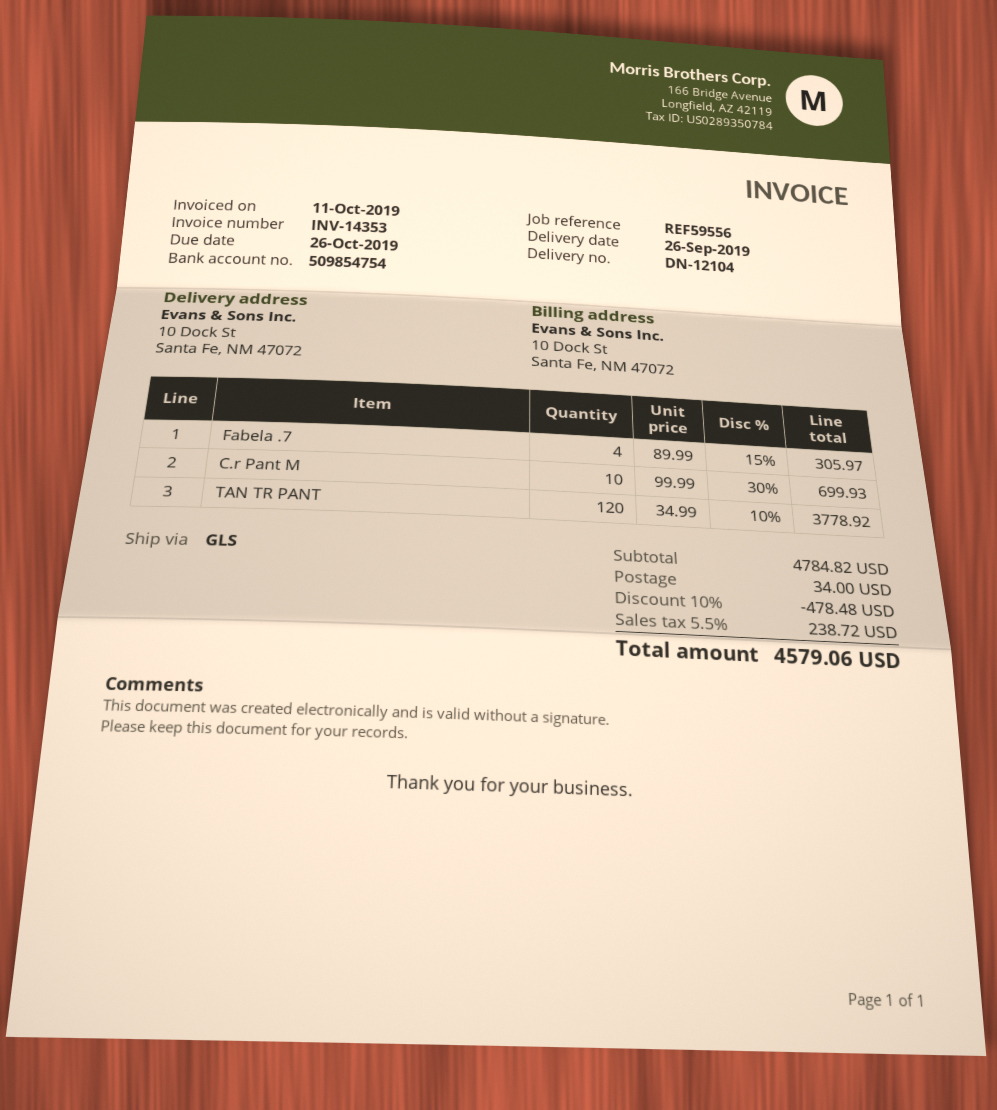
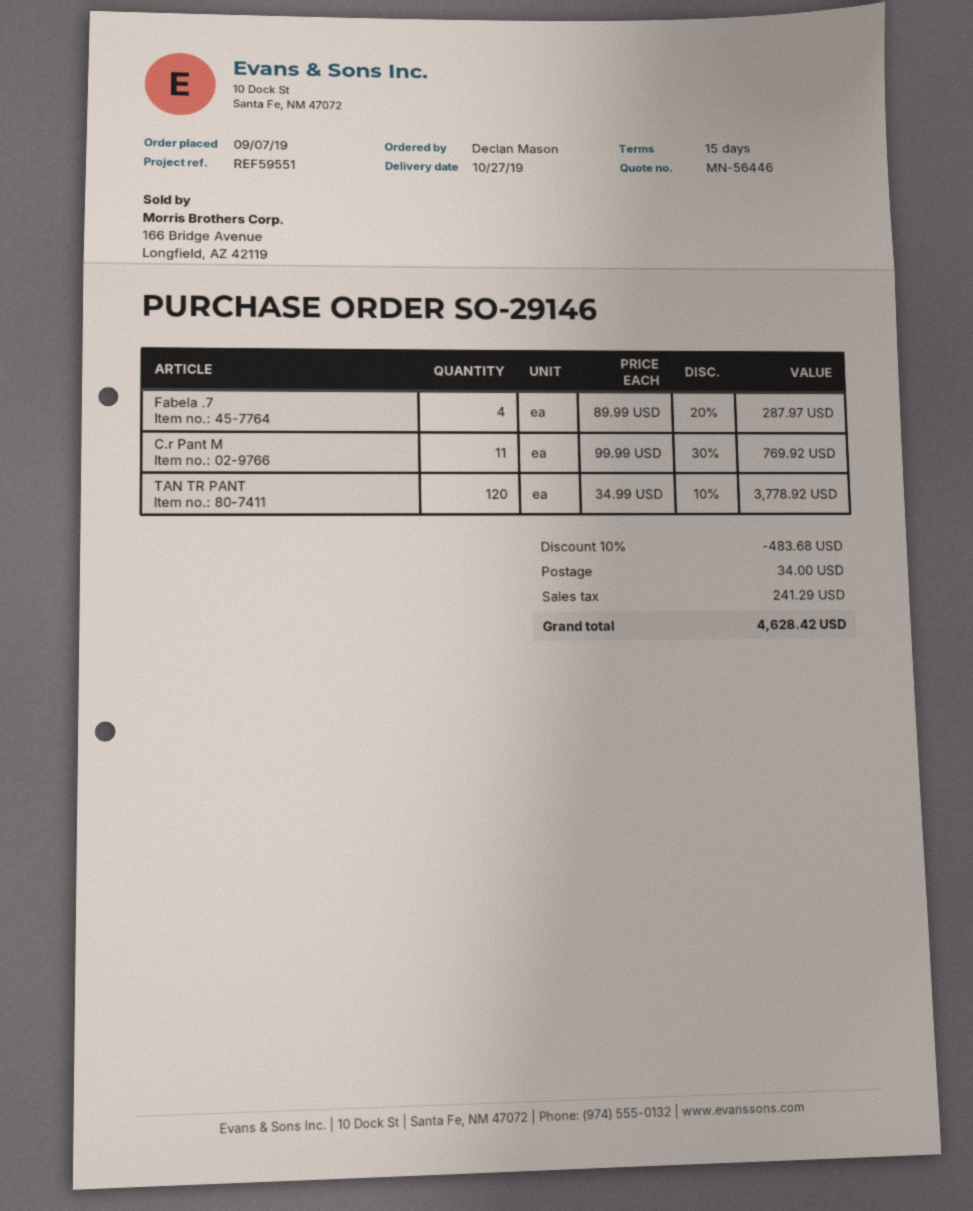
delivery date: 2019-09-26 -> 2019-10-27
reference: REF59556 -> REF59551
Fabela .7: 4 x 89.99 - 15% = 305.97 -> 4 x 89.99 - 20% = 287.97
C.r Pant M: 10 x 99.99 - 30% = 699.93 -> 11 x 99.99 - 30% = 769.92
discount: 10% = 478.48 -> 10% = 483.68
tax: 238.72 -> 241.29
total: 4579.06 -> 4628.42

